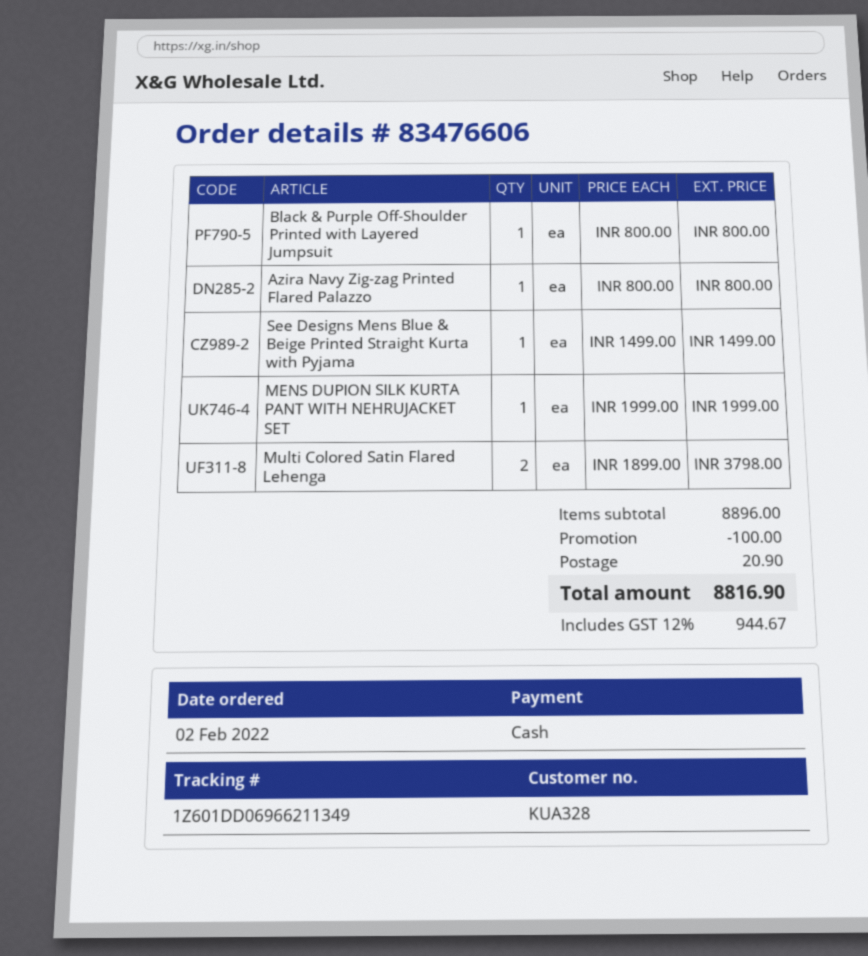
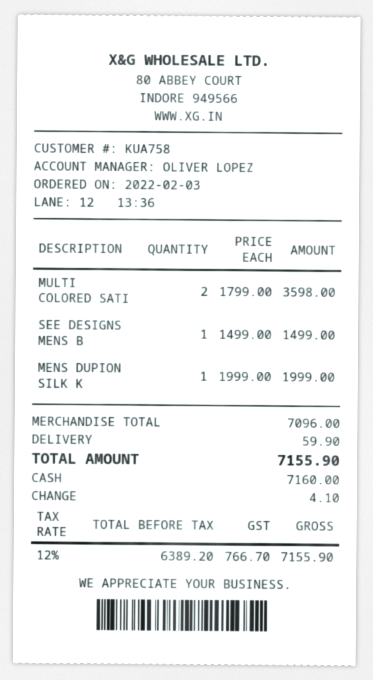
order date: 2022-02-02 -> 2022-02-03
customer number: KUA328 -> KUA758
Black & Purple Off-Shoulder Printed with Layered Jumpsuit: 1 x 800.00 = 800.00 -> none
Azira Navy Zig-zag Printed Flared Palazzo: 1 x 800.00 = 800.00 -> none
Multi Colored Satin Flared Lehenga: 2 x 1899.00 = 3798.00 -> 2 x 1799.00 = 3598.00
subtotal: 8896.00 -> 7096.00
discount: 100.00 -> none
shipping: 20.90 -> 59.90
tax: 12% = 944.67 -> 12% = 766.70
total: 8816.90 -> 7155.90

